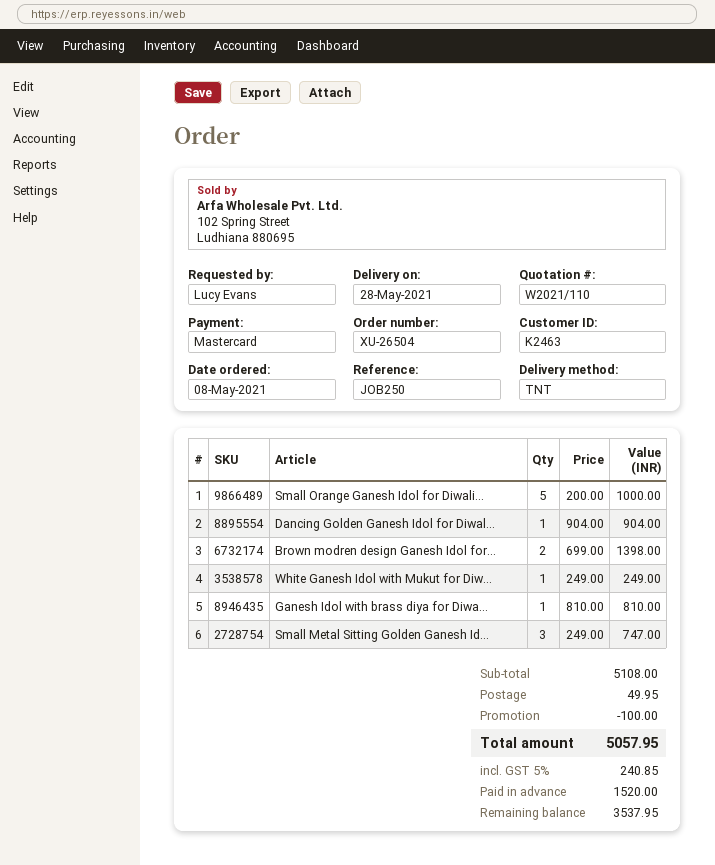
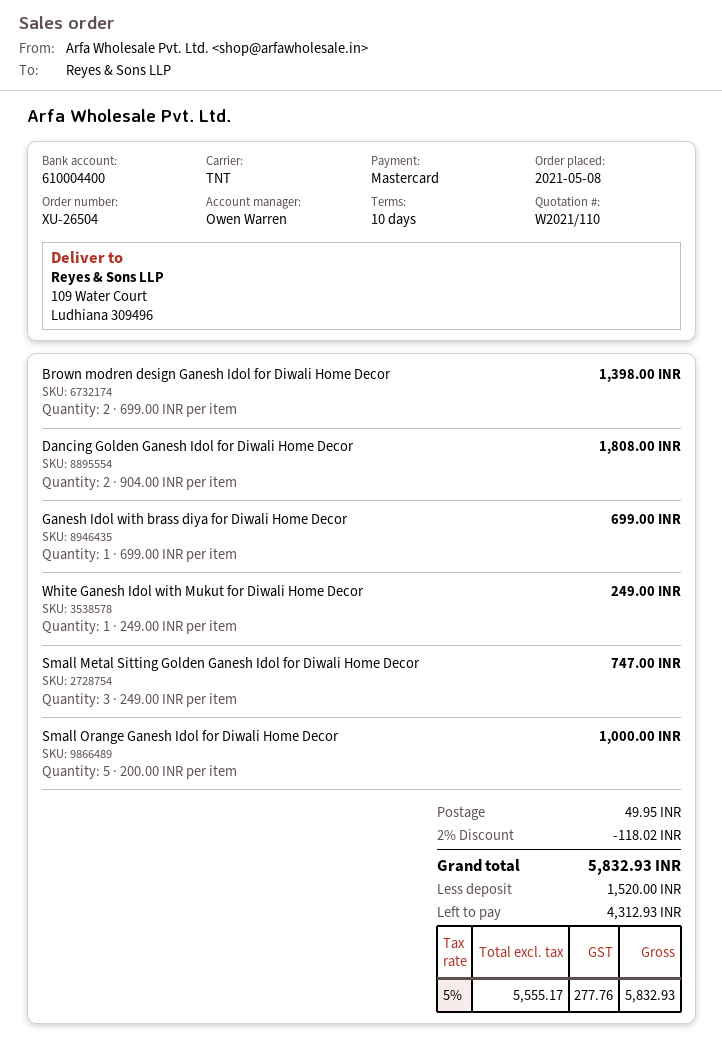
Dancing Golden Ganesh Idol for Diwal...: 1 x 904.00 = 904.00 -> 2 x 904.00 = 1808.00
Ganesh Idol with brass diya for Diwa...: 1 x 810.00 = 810.00 -> 1 x 699.00 = 699.00
discount: 100.00 -> 118.02
tax: 5% = 240.85 -> 5% = 277.76
total: 5057.95 -> 5832.93
balance: 3537.95 -> 4312.93

